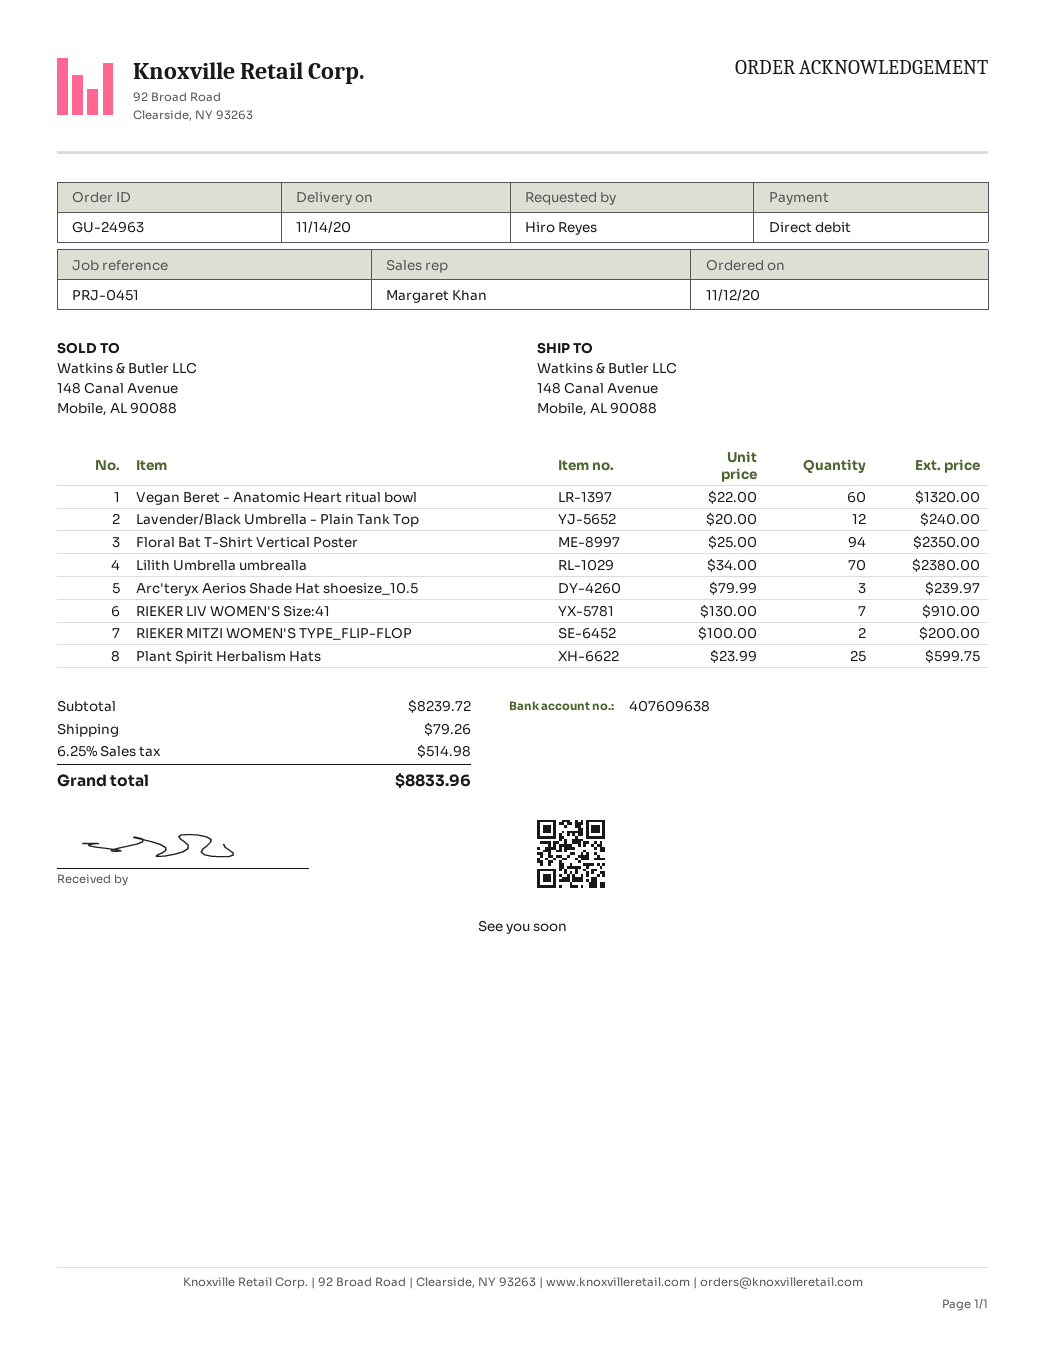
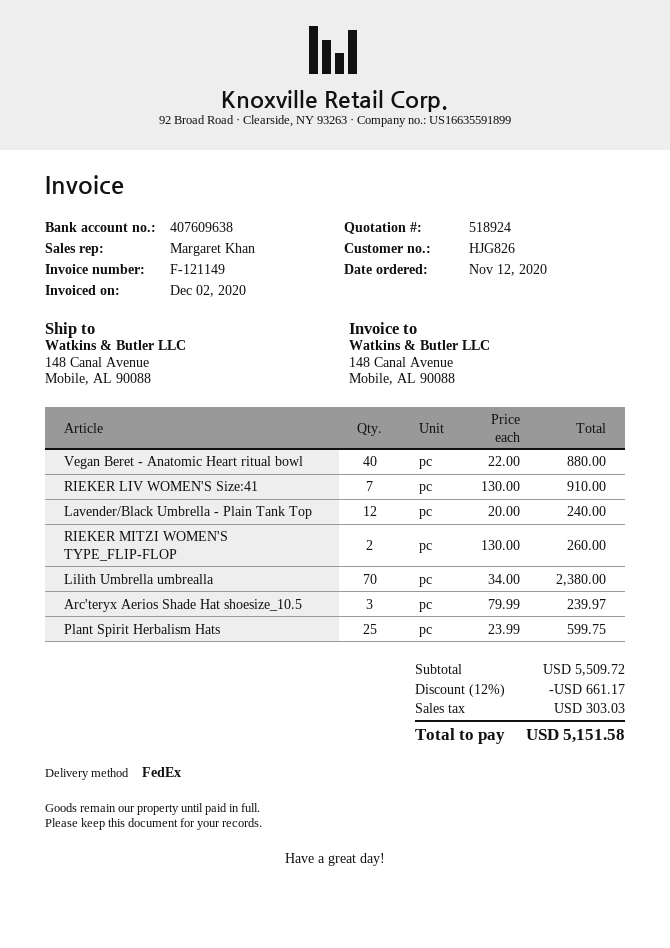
Vegan Beret - Anatomic Heart ritual bowl: 60 x 22.00 = 1320.00 -> 40 x 22.00 = 880.00
Floral Bat T-Shirt Vertical Poster: 94 x 25.00 = 2350.00 -> none
RIEKER MITZI WOMEN'S TYPE_FLIP-FLOP: 2 x 100.00 = 200.00 -> 2 x 130.00 = 260.00
subtotal: 8239.72 -> 5509.72
discount: none -> 12% = 661.17
shipping: 79.26 -> none
tax: 514.98 -> 303.03
total: 8833.96 -> 5151.58

